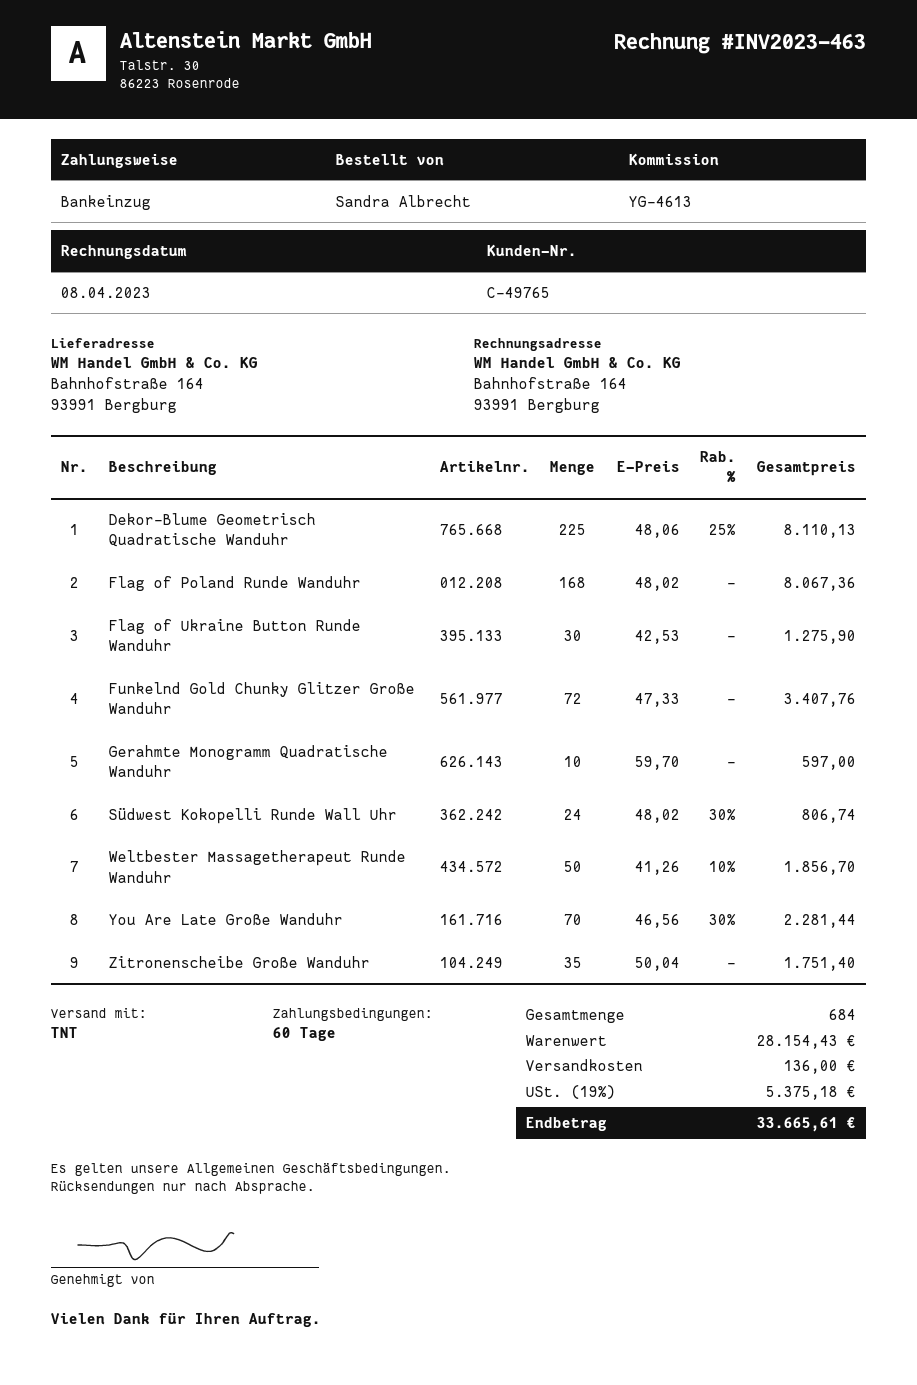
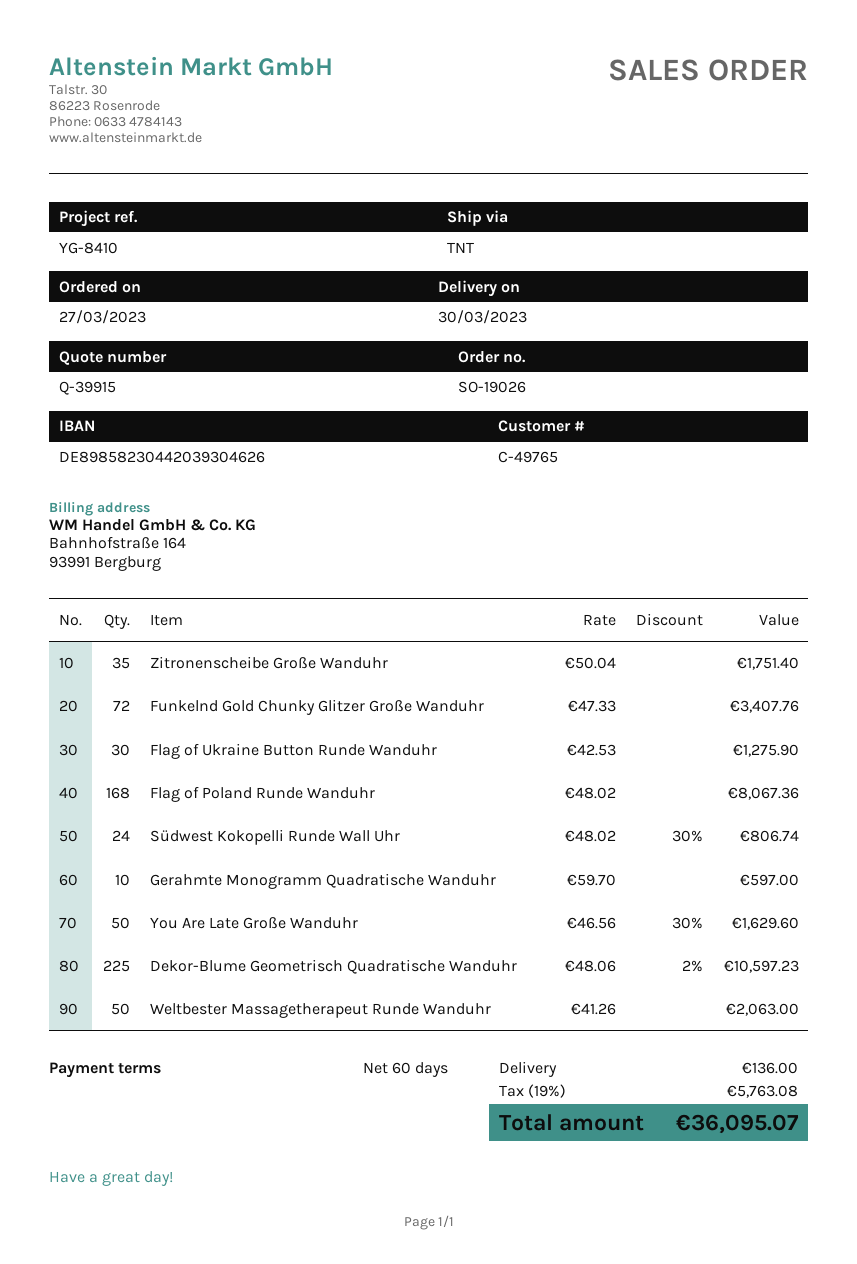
reference: YG-4613 -> YG-8410
Dekor-Blume Geometrisch Quadratische Wanduhr: 225 x 48.06 - 25% = 8110.13 -> 225 x 48.06 - 2% = 10597.23
Weltbester Massagetherapeut Runde Wanduhr: 50 x 41.26 - 10% = 1856.70 -> 50 x 41.26 = 2063.00
You Are Late Große Wanduhr: 70 x 46.56 - 30% = 2281.44 -> 50 x 46.56 - 30% = 1629.60
tax: 19% = 5375.18 -> 19% = 5763.08
total: 33665.61 -> 36095.07

